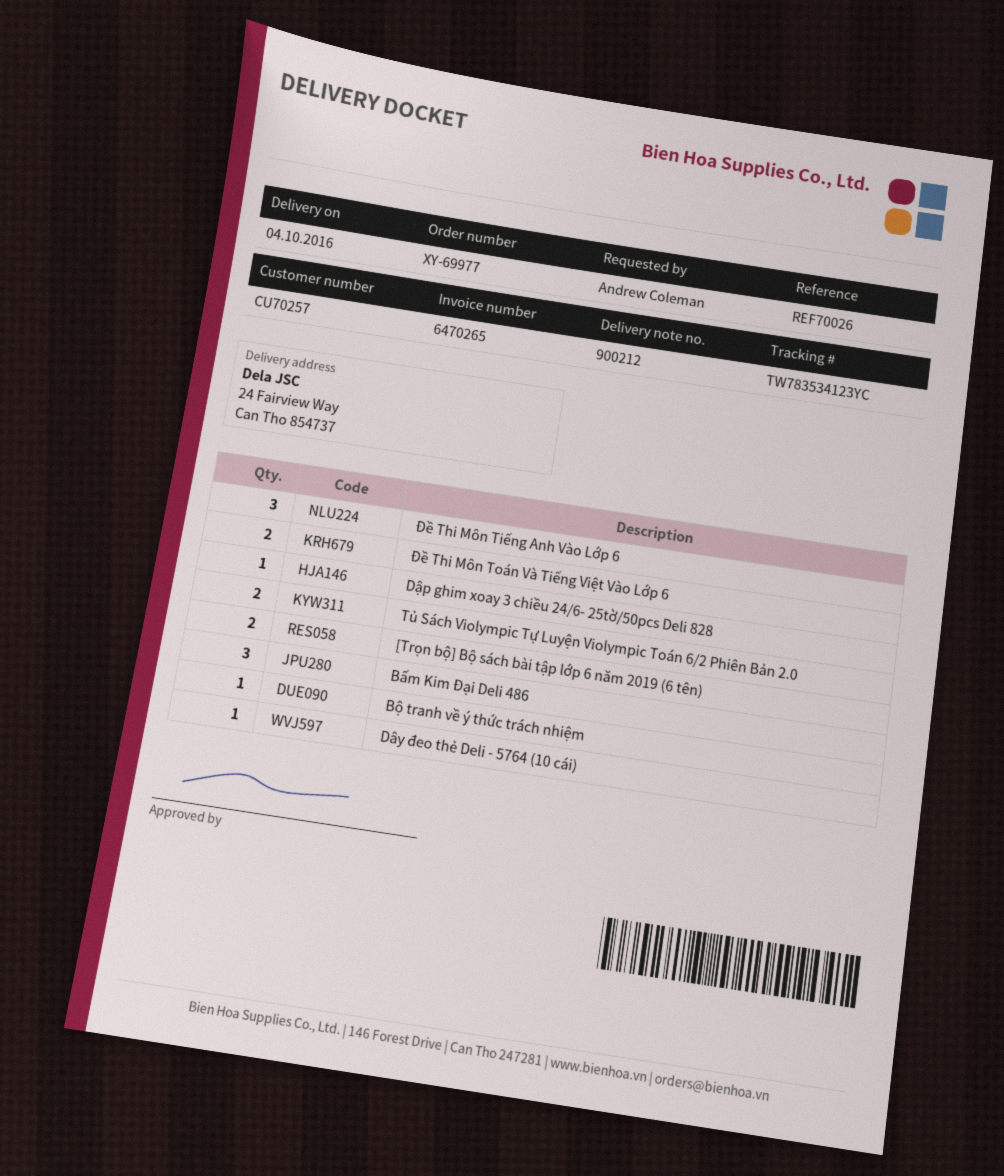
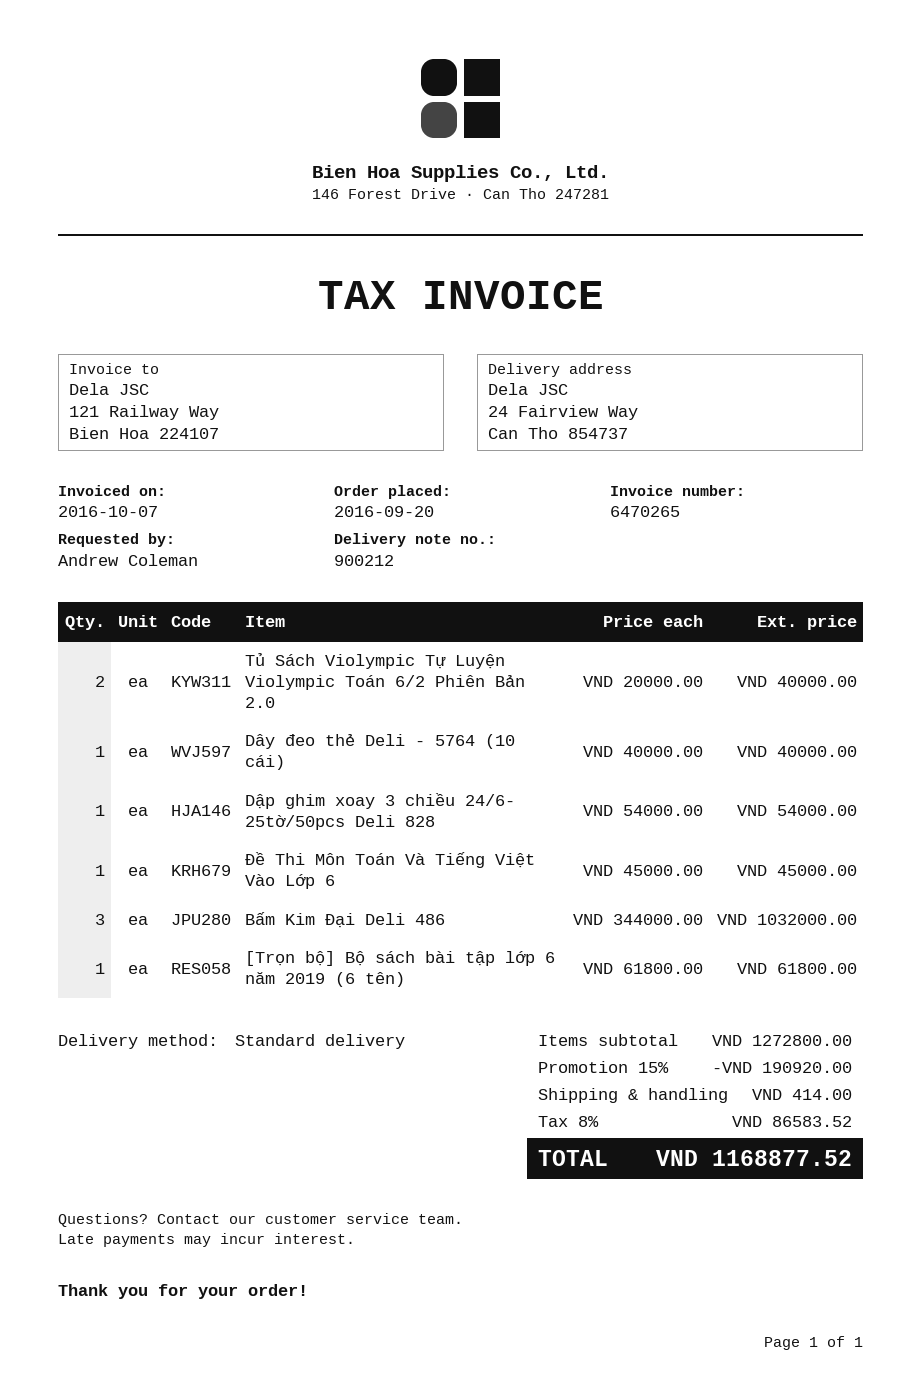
Đề Thi Môn Tiếng Anh Vào Lớp 6: 3 -> none
Đề Thi Môn Toán Và Tiếng Việt Vào Lớp 6: 2 -> 1
[Trọn bộ] Bộ sách bài tập lớp 6 năm 2019 (6 tên): 2 -> 1
Bộ tranh về ý thức trách nhiệm: 1 -> none

